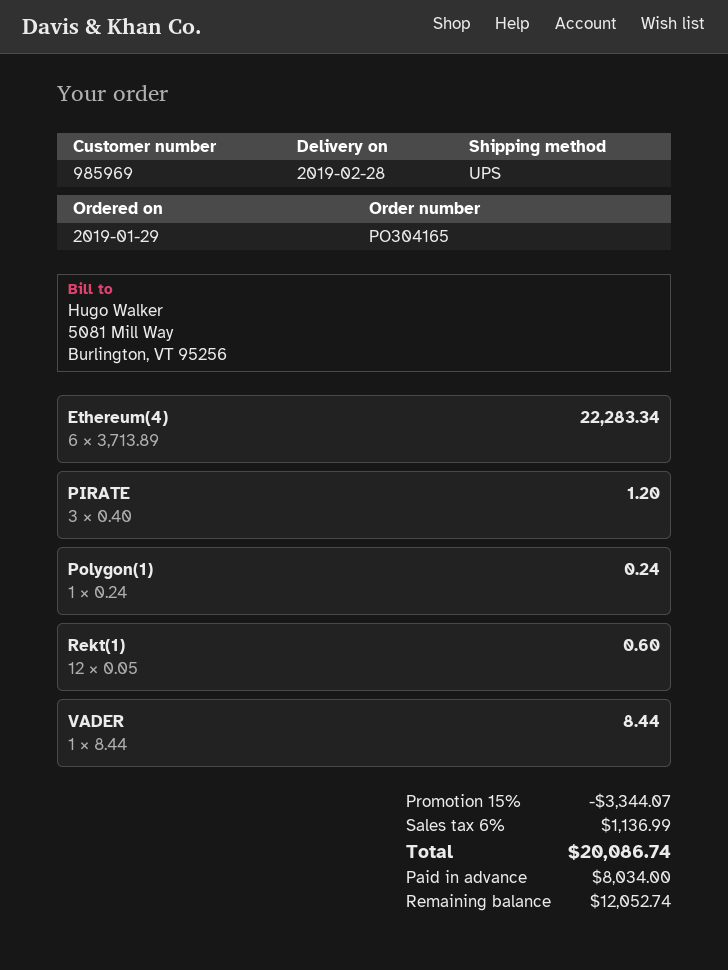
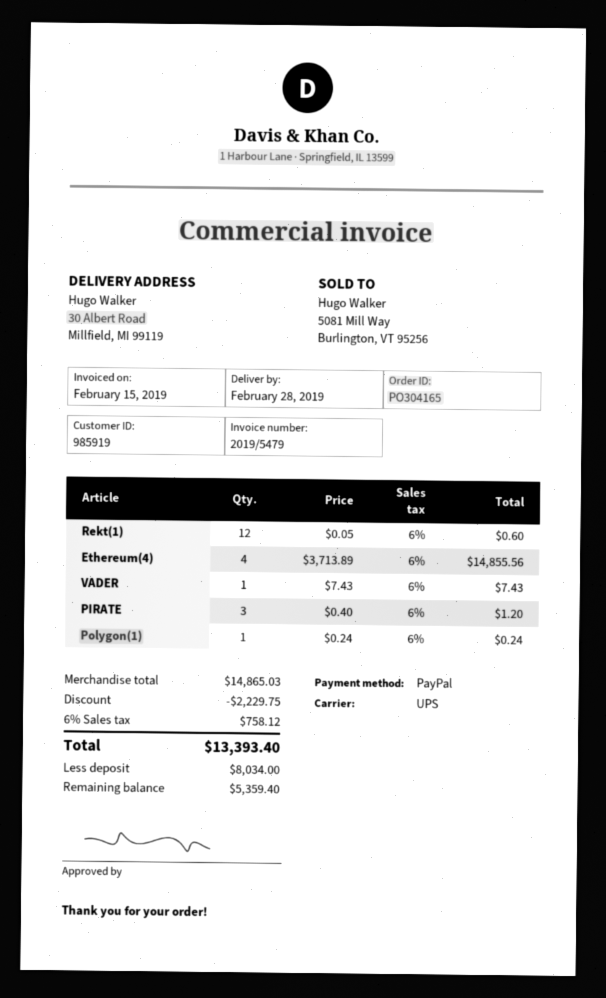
customer number: 985969 -> 985919
Ethereum(4): 6 x 3713.89 = 22283.34 -> 4 x 3713.89 = 14855.56
VADER: 1 x 8.44 = 8.44 -> 1 x 7.43 = 7.43
discount: 3344.07 -> 2229.75
tax: 6% = 1136.99 -> 6% = 758.12
total: 20086.74 -> 13393.40
balance: 12052.74 -> 5359.40

